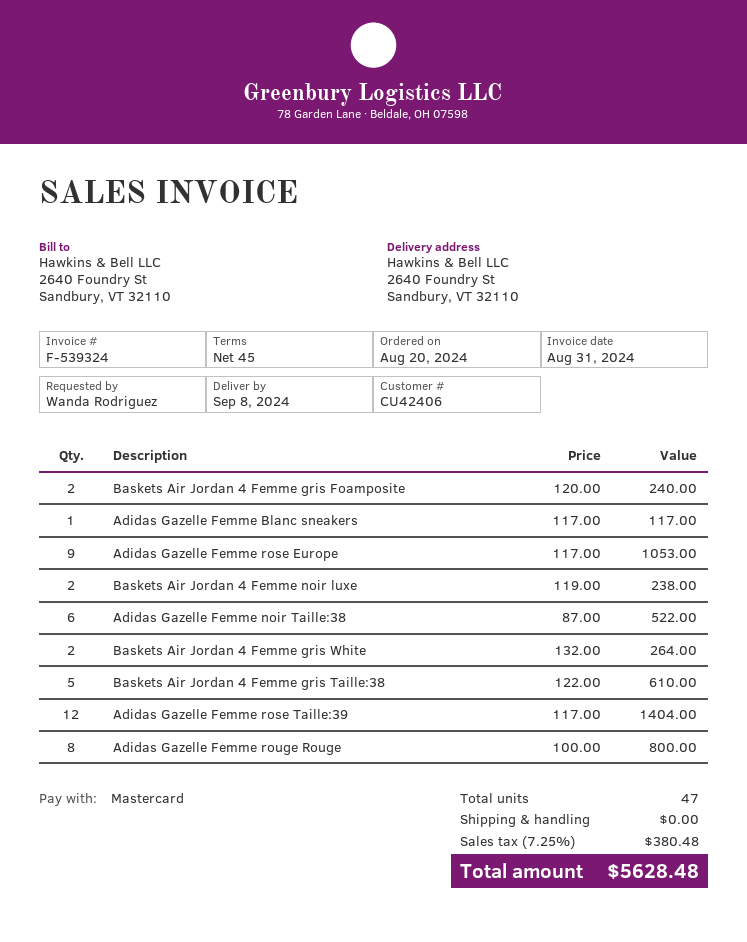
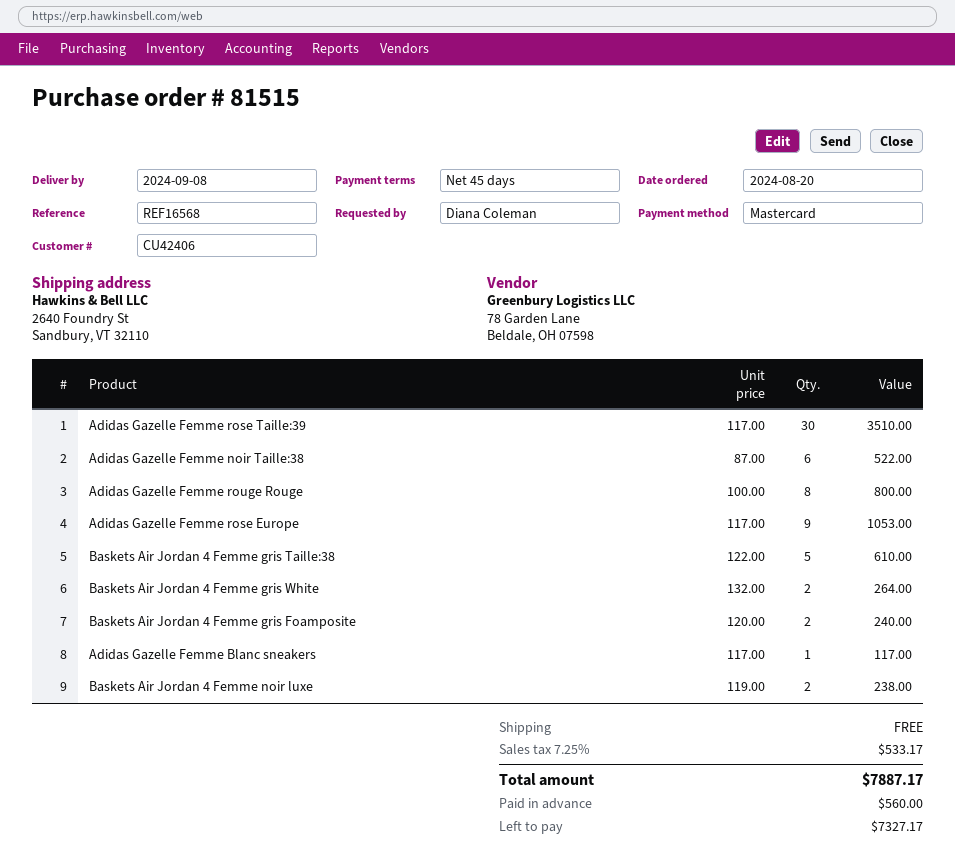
ordered by: Wanda Rodriguez -> Diana Coleman
Adidas Gazelle Femme rose Taille:39: 12 x 117.00 = 1404.00 -> 30 x 117.00 = 3510.00
tax: 7.25% = 380.48 -> 7.25% = 533.17
total: 5628.48 -> 7887.17

